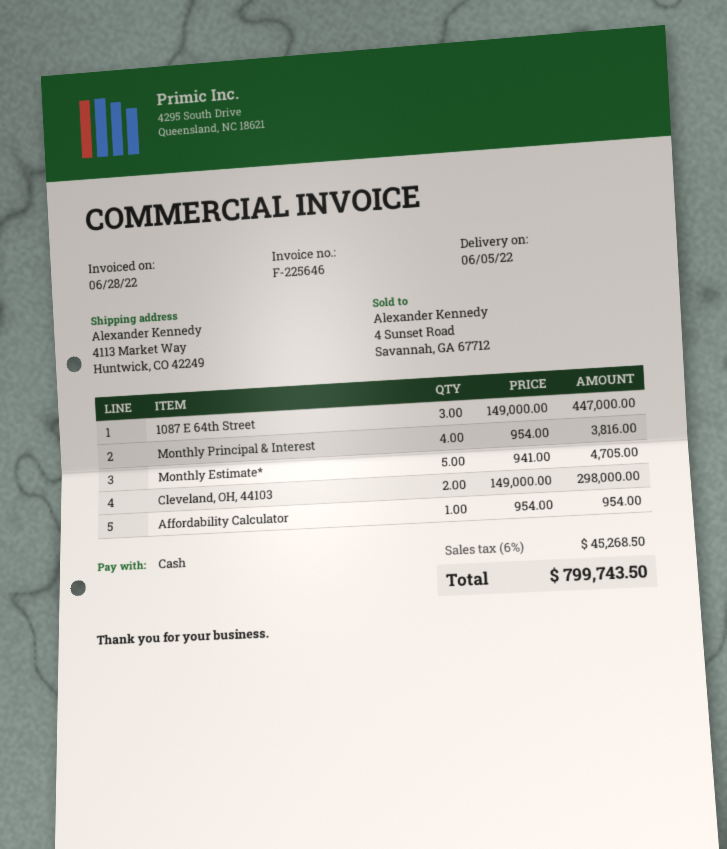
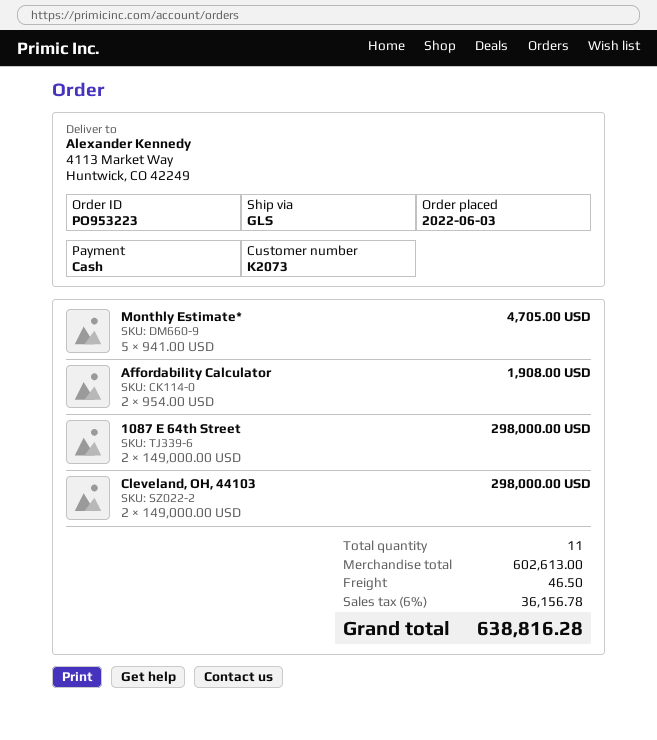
1087 E 64th Street: 3 x 149000.00 = 447000.00 -> 2 x 149000.00 = 298000.00
Monthly Principal & Interest: 4 x 954.00 = 3816.00 -> none
Affordability Calculator: 1 x 954.00 = 954.00 -> 2 x 954.00 = 1908.00
shipping: none -> 46.50
tax: 6% = 45268.50 -> 6% = 36156.78
total: 799743.50 -> 638816.28

